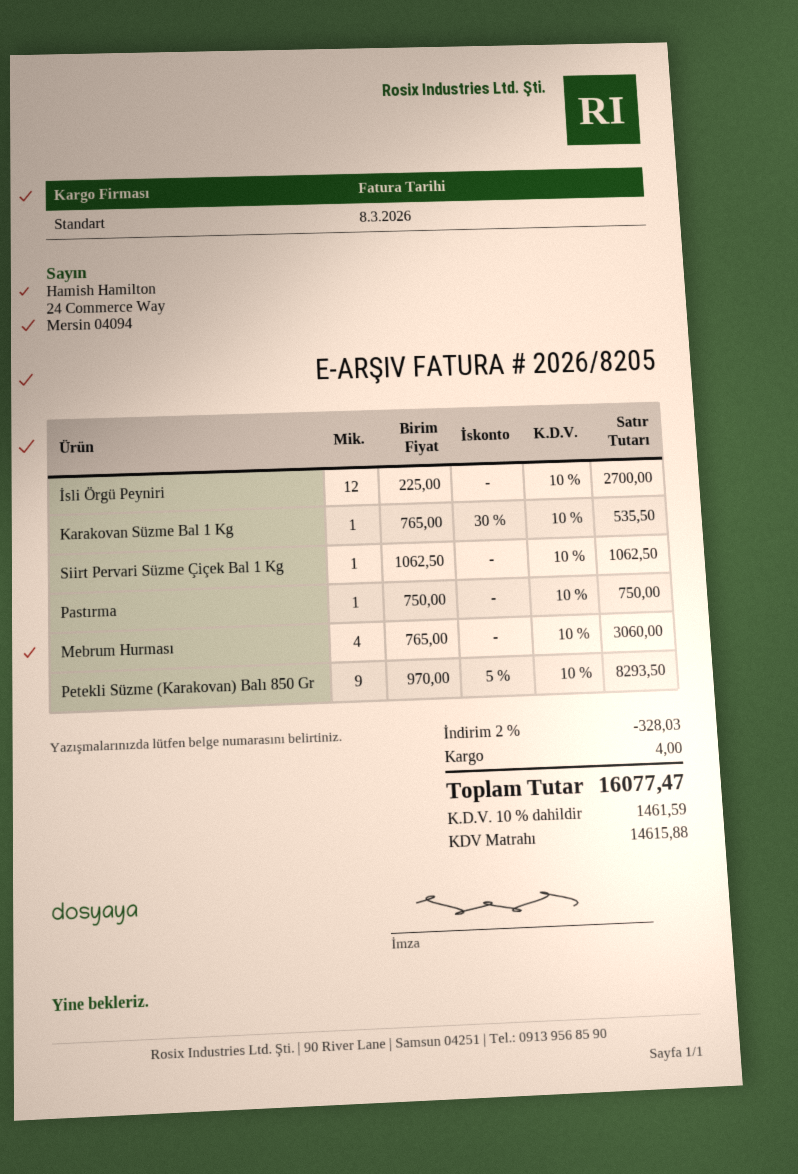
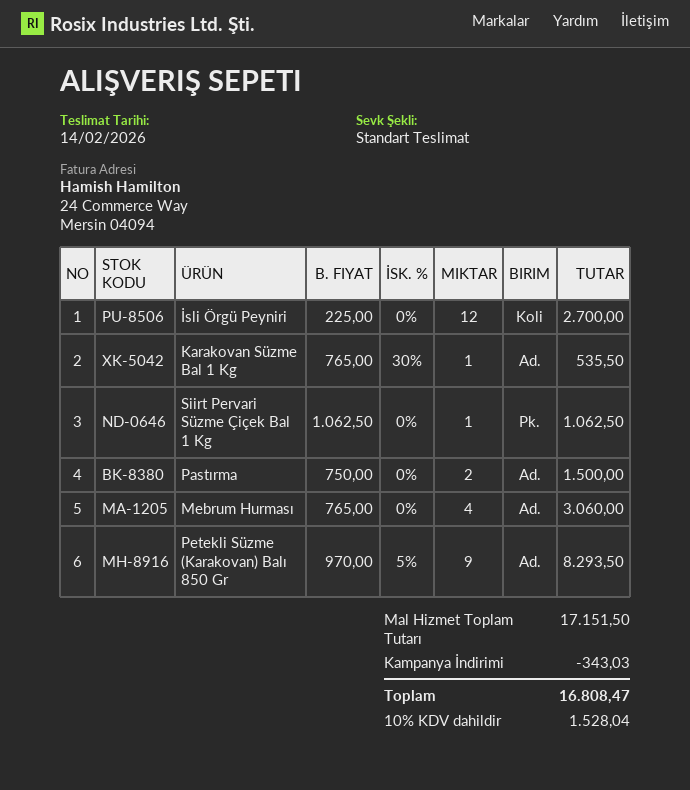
Pastırma: 1 x 750.00 = 750.00 -> 2 x 750.00 = 1500.00
discount: 328.03 -> 343.03
shipping: 4.00 -> none
tax: 10% = 1461.59 -> 10% = 1528.04
total: 16077.47 -> 16808.47

